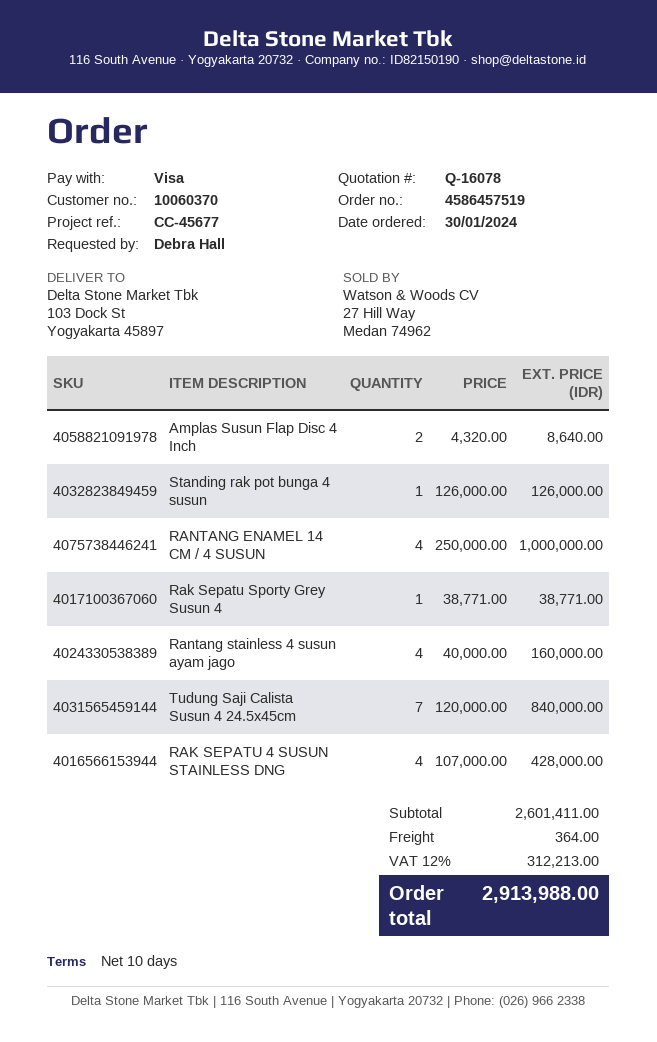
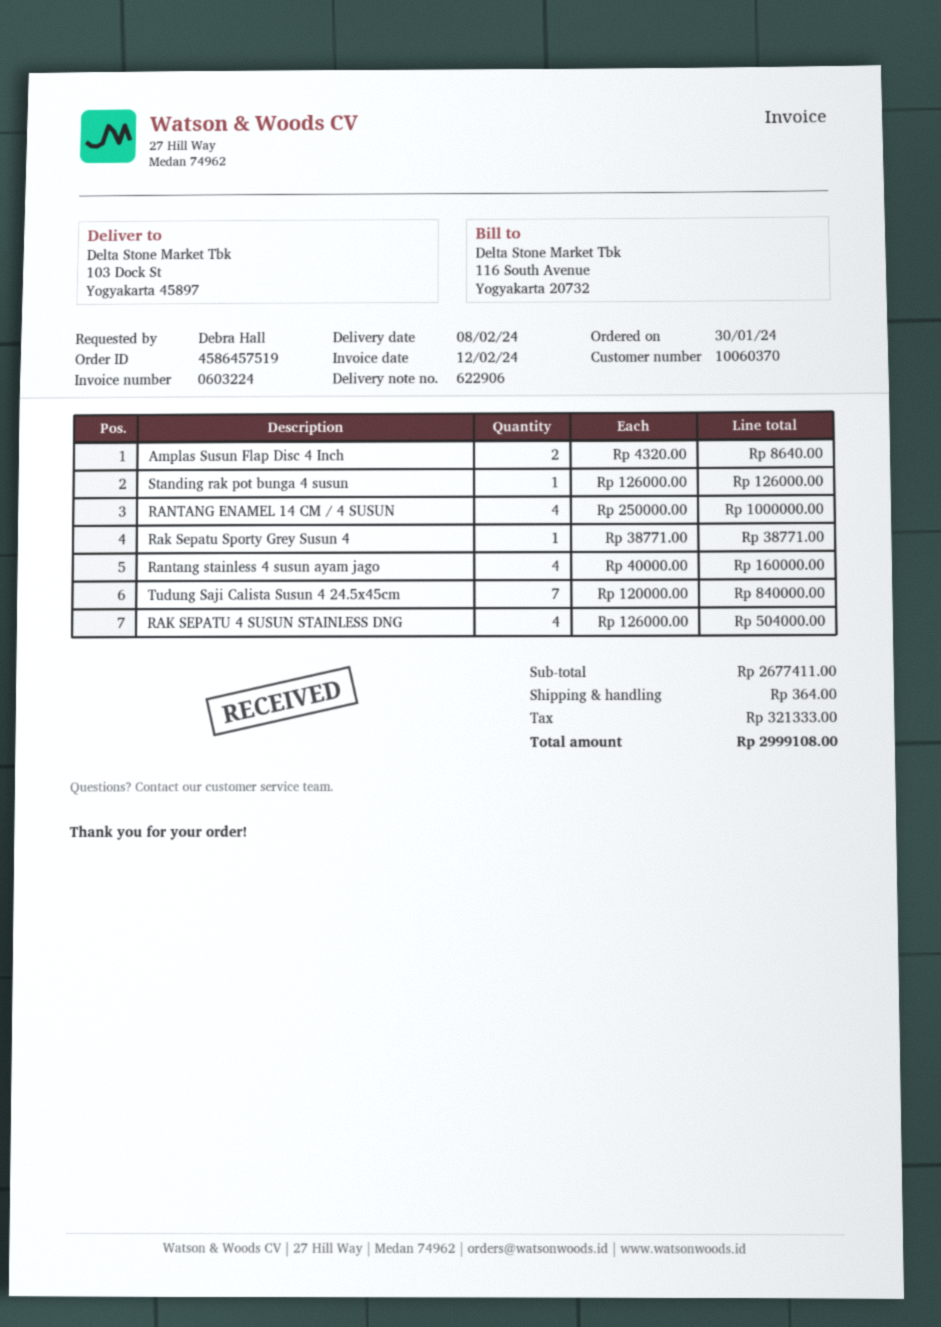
RAK SEPATU 4 SUSUN STAINLESS DNG: 4 x 107000.00 = 428000.00 -> 4 x 126000.00 = 504000.00
subtotal: 2601411.00 -> 2677411.00
tax: 312213.00 -> 321333.00
total: 2913988.00 -> 2999108.00

